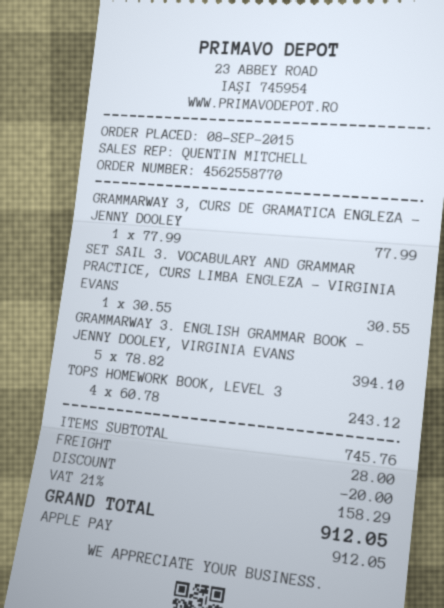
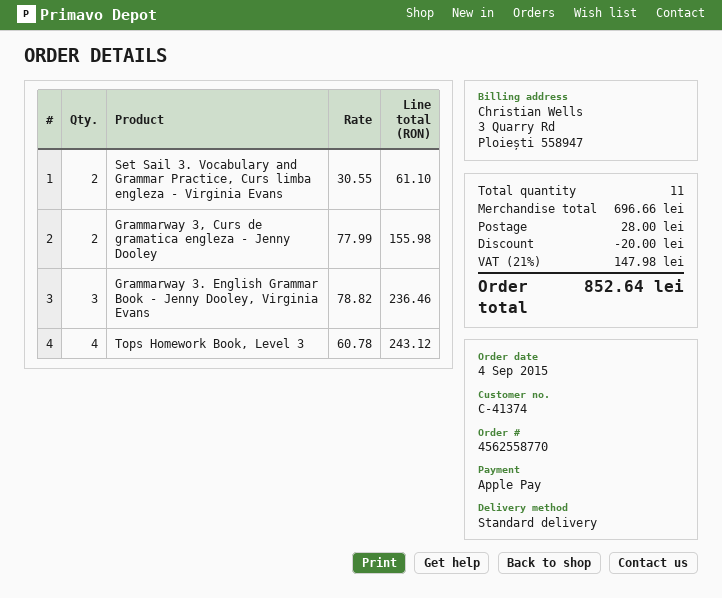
order date: 2015-09-08 -> 2015-09-04
GRAMMARWAY 3, CURS DE GRAMATICA ENGLEZA - JENNY DOOLEY: 1 x 77.99 = 77.99 -> 2 x 77.99 = 155.98
SET SAIL 3. VOCABULARY AND GRAMMAR PRACTICE, CURS LIMBA ENGLEZA - VIRGINIA EVANS: 1 x 30.55 = 30.55 -> 2 x 30.55 = 61.10
GRAMMARWAY 3. ENGLISH GRAMMAR BOOK - JENNY DOOLEY, VIRGINIA EVANS: 5 x 78.82 = 394.10 -> 3 x 78.82 = 236.46
subtotal: 745.76 -> 696.66
tax: 21% = 158.29 -> 21% = 147.98
total: 912.05 -> 852.64

